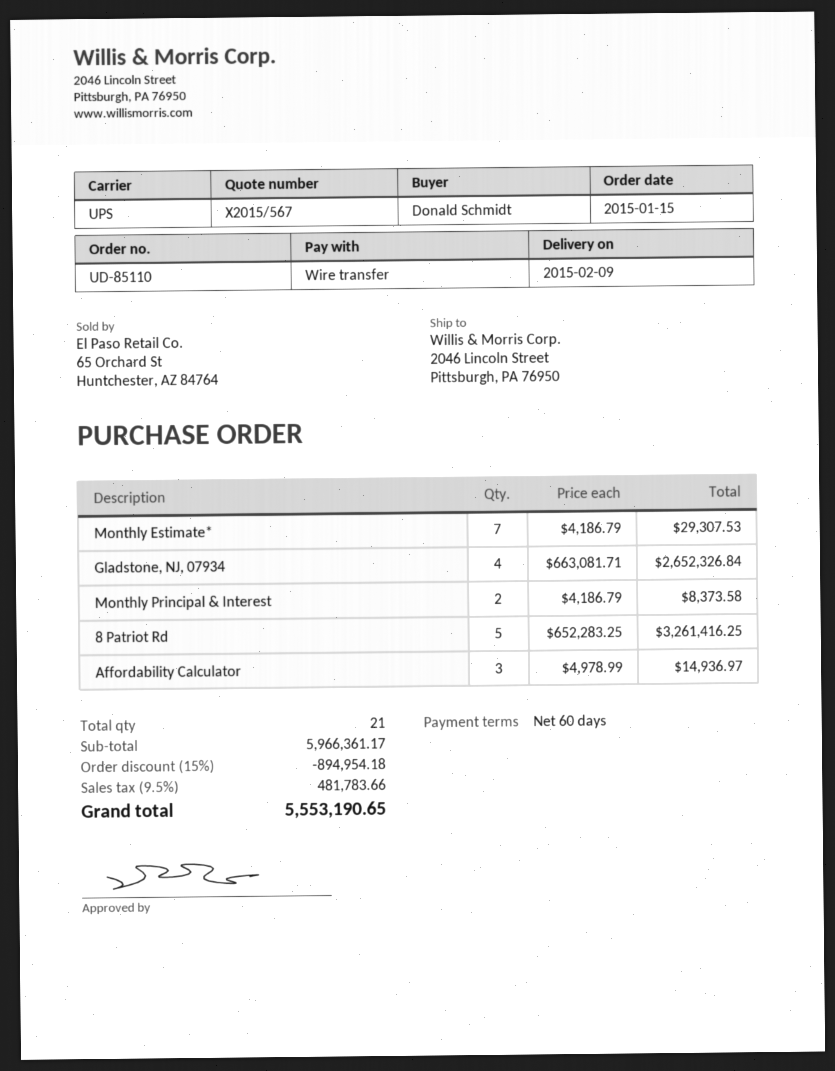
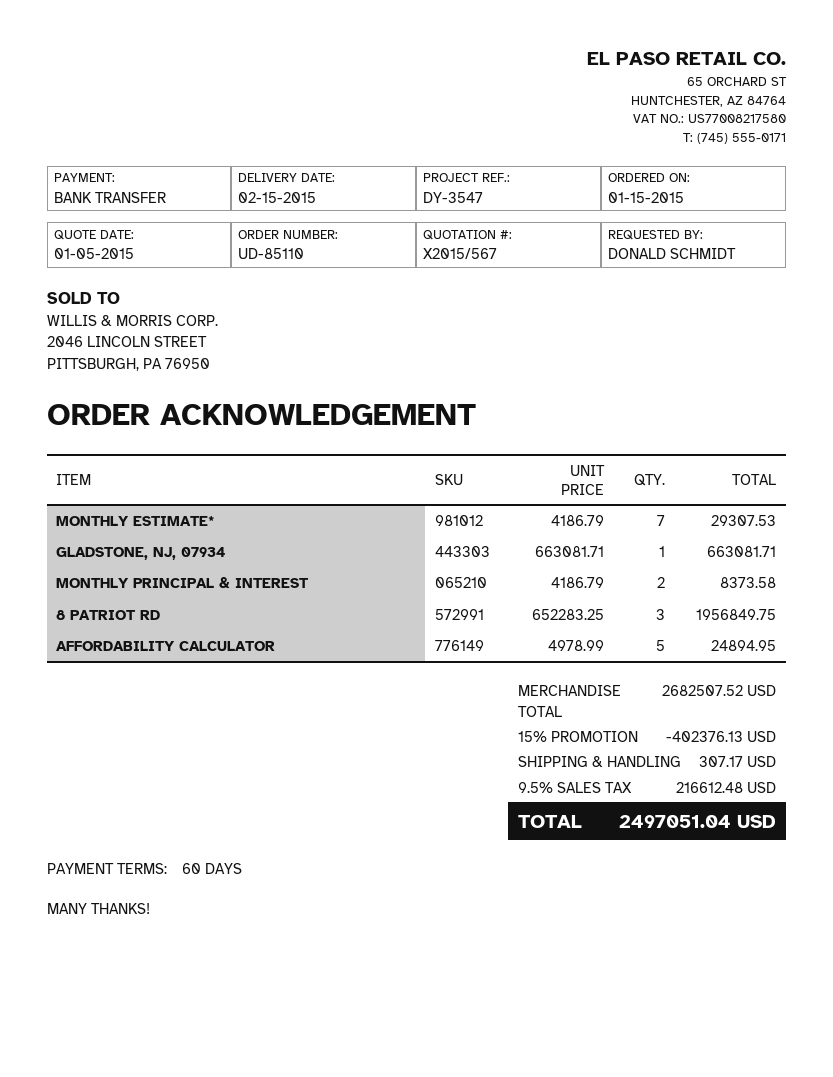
delivery date: 2015-02-09 -> 2015-02-15
Gladstone, NJ, 07934: 4 x 663081.71 = 2652326.84 -> 1 x 663081.71 = 663081.71
8 Patriot Rd: 5 x 652283.25 = 3261416.25 -> 3 x 652283.25 = 1956849.75
Affordability Calculator: 3 x 4978.99 = 14936.97 -> 5 x 4978.99 = 24894.95
subtotal: 5966361.17 -> 2682507.52
discount: 15% = 894954.18 -> 15% = 402376.13
shipping: none -> 307.17
tax: 9.5% = 481783.66 -> 9.5% = 216612.48
total: 5553190.65 -> 2497051.04

